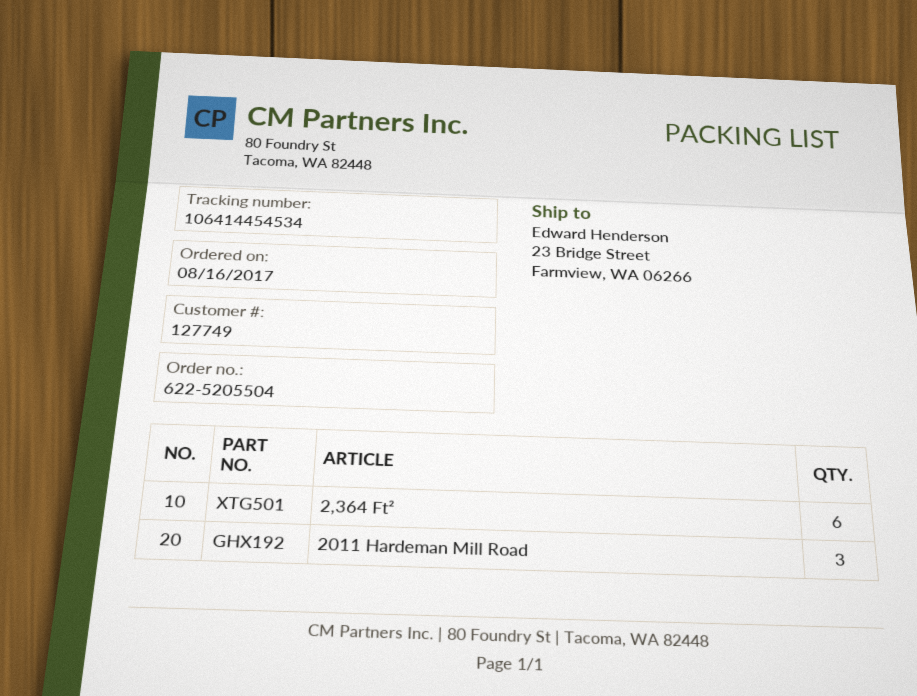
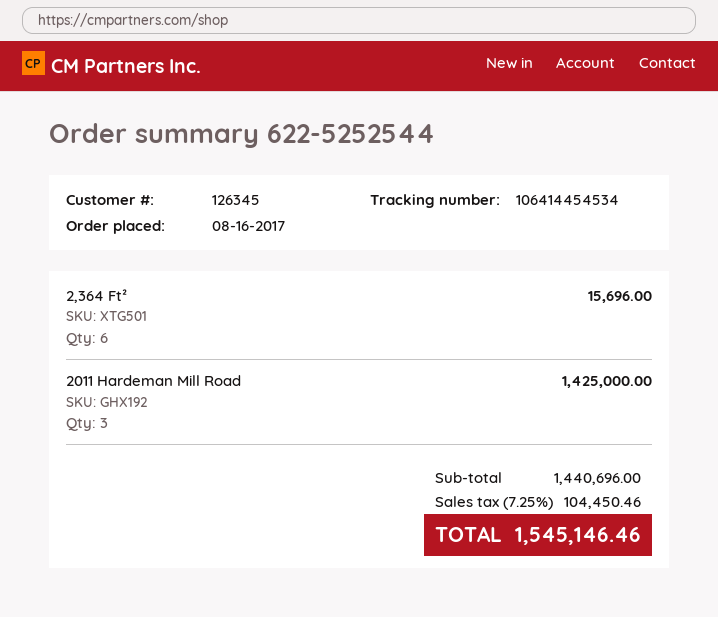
order number: 622-5205504 -> 622-5252544
customer number: 127749 -> 126345

